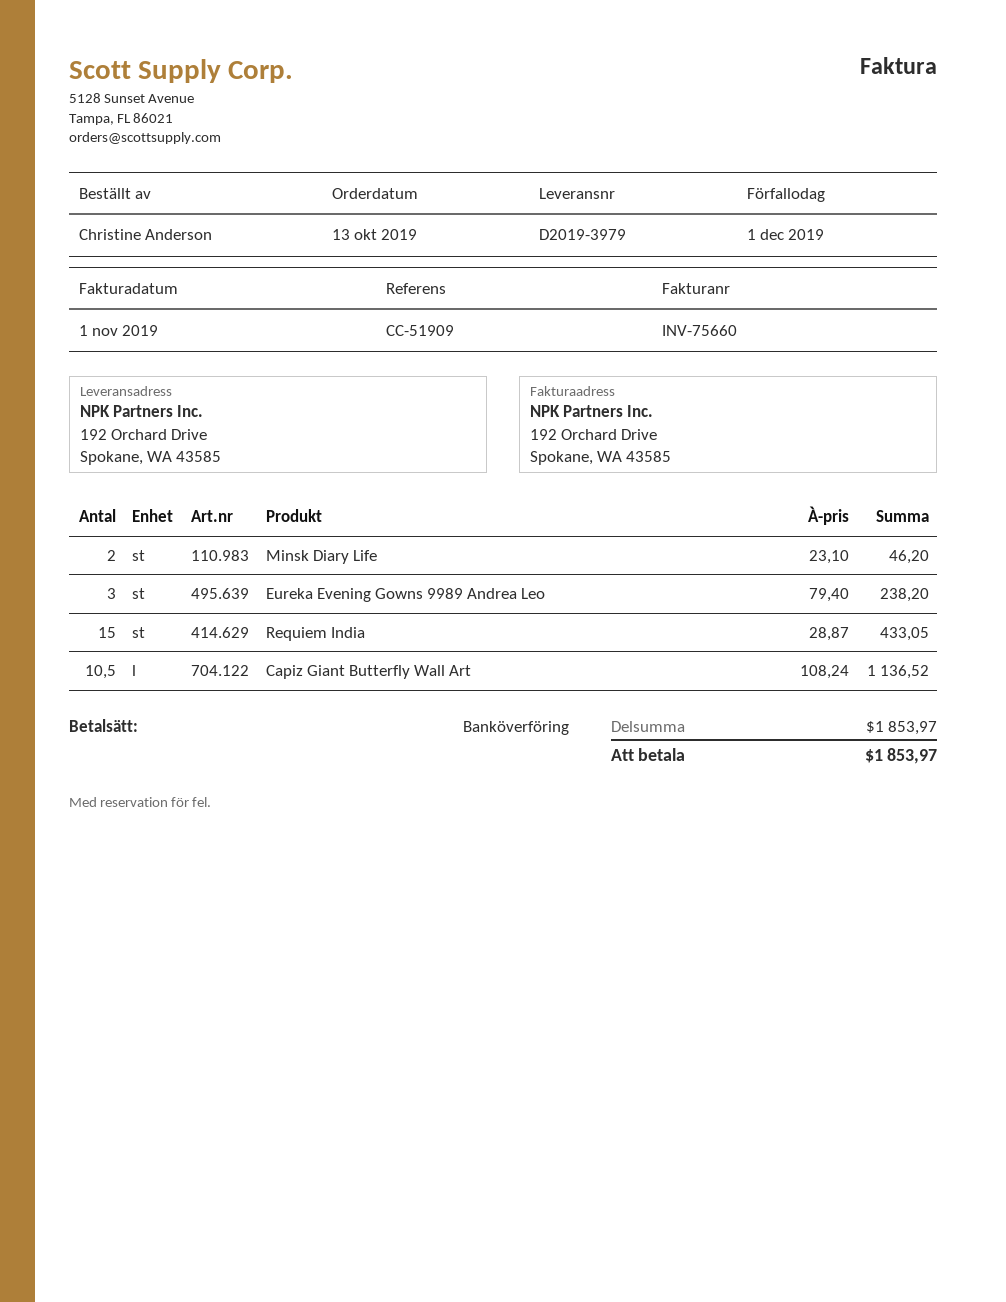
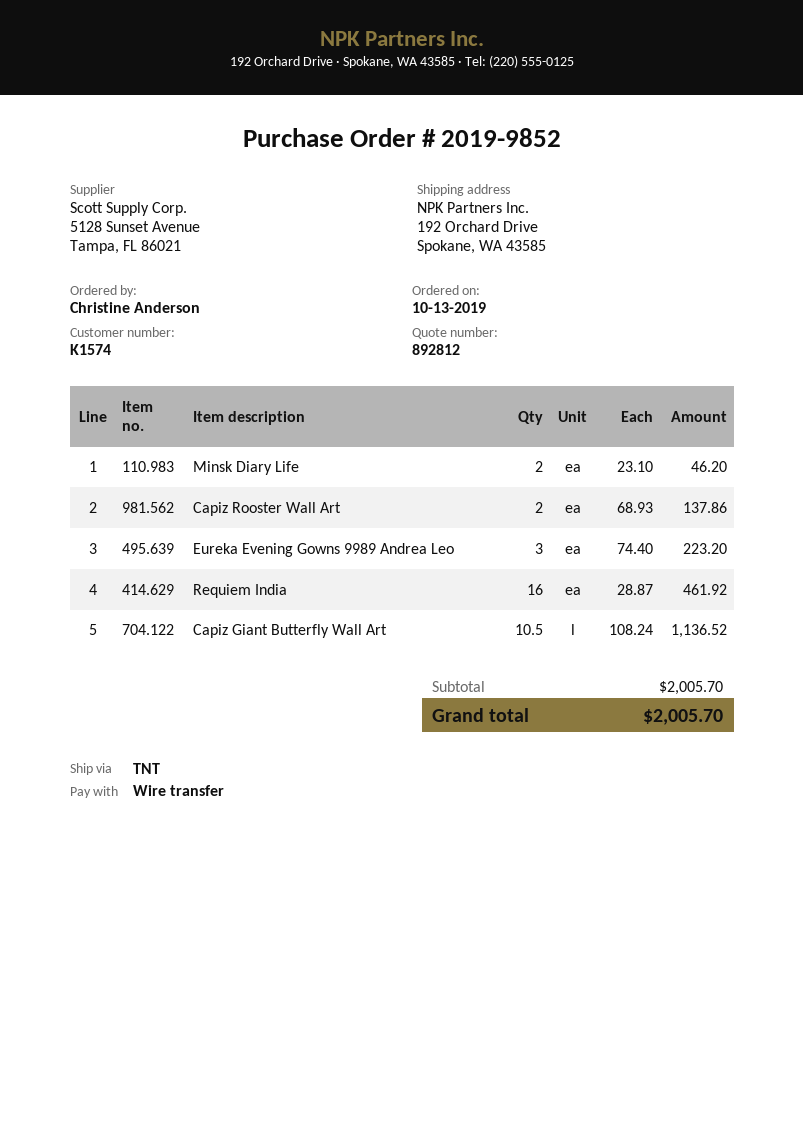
Eureka Evening Gowns 9989 Andrea Leo: 3 x 79.40 = 238.20 -> 3 x 74.40 = 223.20
Requiem India: 15 x 28.87 = 433.05 -> 16 x 28.87 = 461.92
Capiz Rooster Wall Art: none -> 2 x 68.93 = 137.86
subtotal: 1853.97 -> 2005.70
total: 1853.97 -> 2005.70

